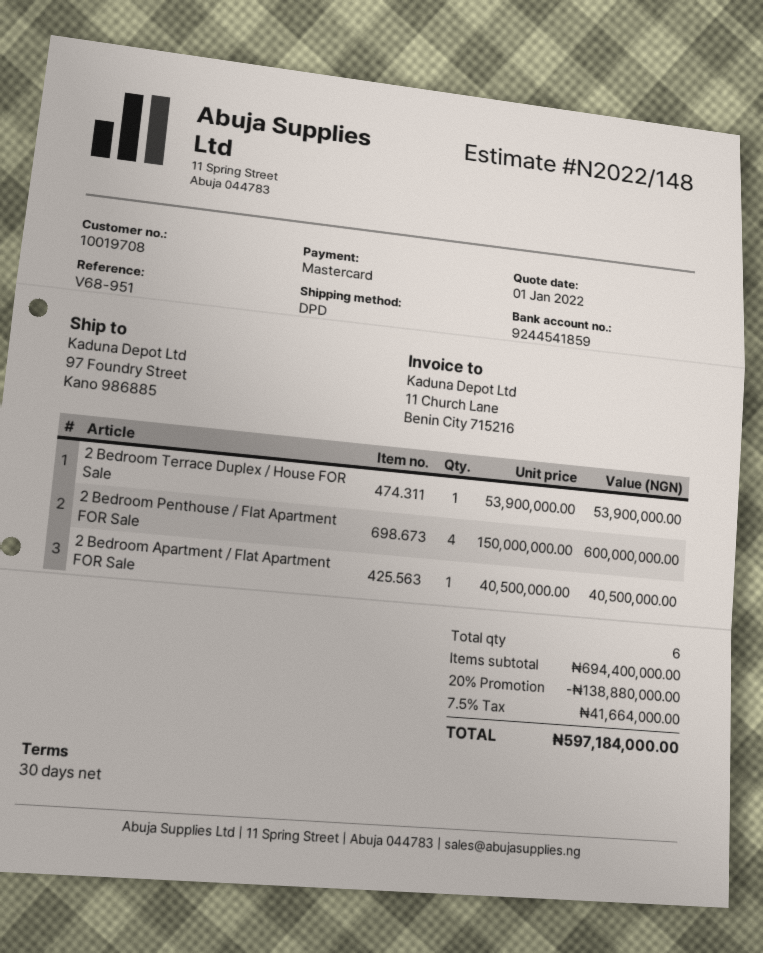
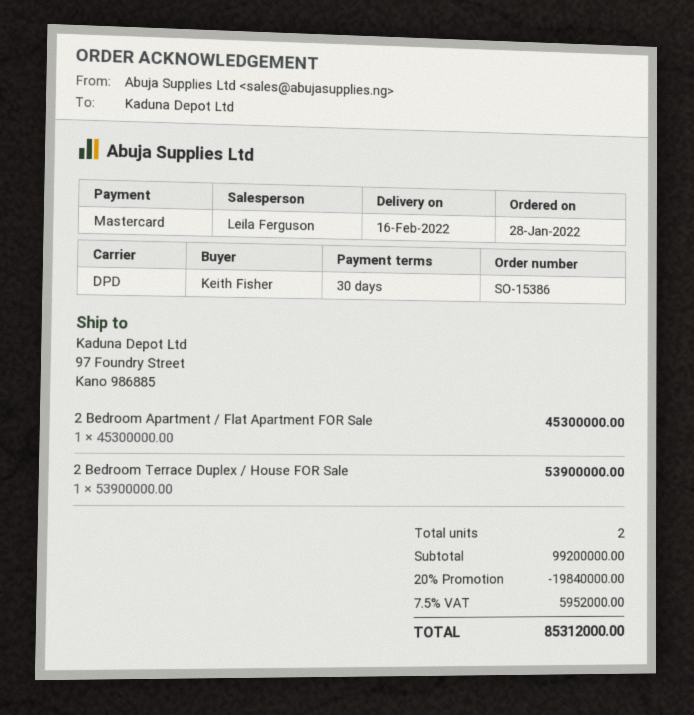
2 Bedroom Penthouse / Flat Apartment FOR Sale: 4 x 150000000.00 = 600000000.00 -> none
2 Bedroom Apartment / Flat Apartment FOR Sale: 1 x 40500000.00 = 40500000.00 -> 1 x 45300000.00 = 45300000.00
total quantity: 6 -> 2
subtotal: 694400000.00 -> 99200000.00
discount: 20% = 138880000.00 -> 20% = 19840000.00
tax: 7.5% = 41664000.00 -> 7.5% = 5952000.00
total: 597184000.00 -> 85312000.00

